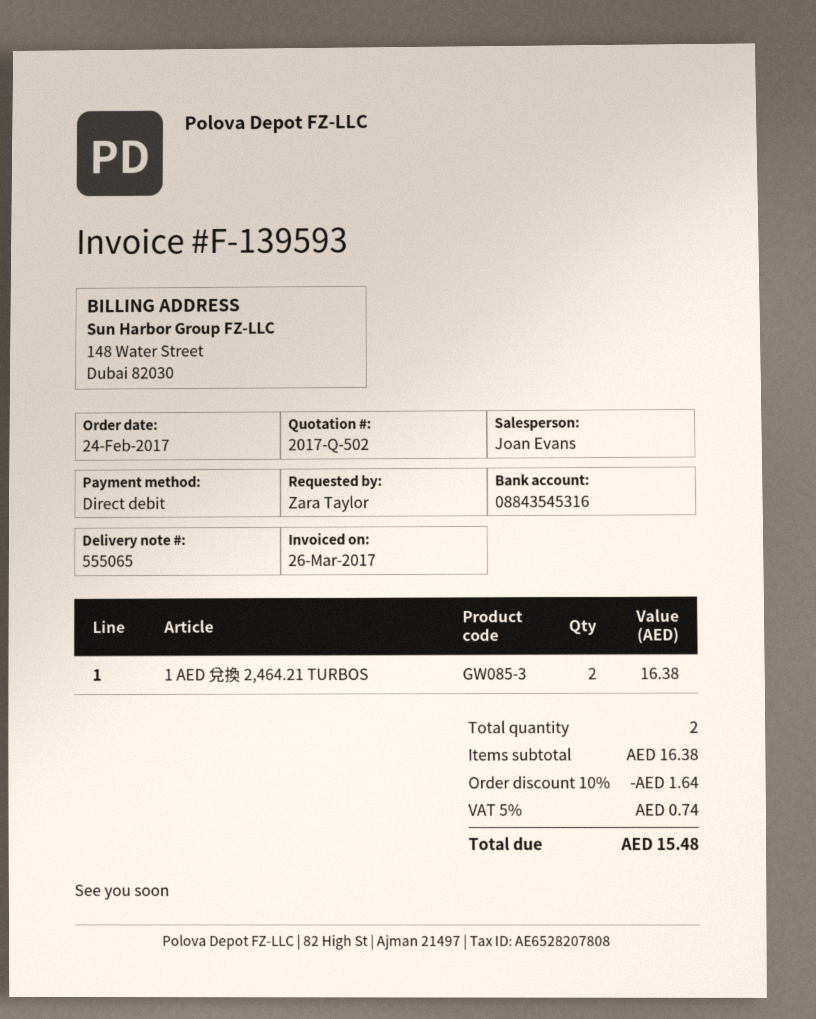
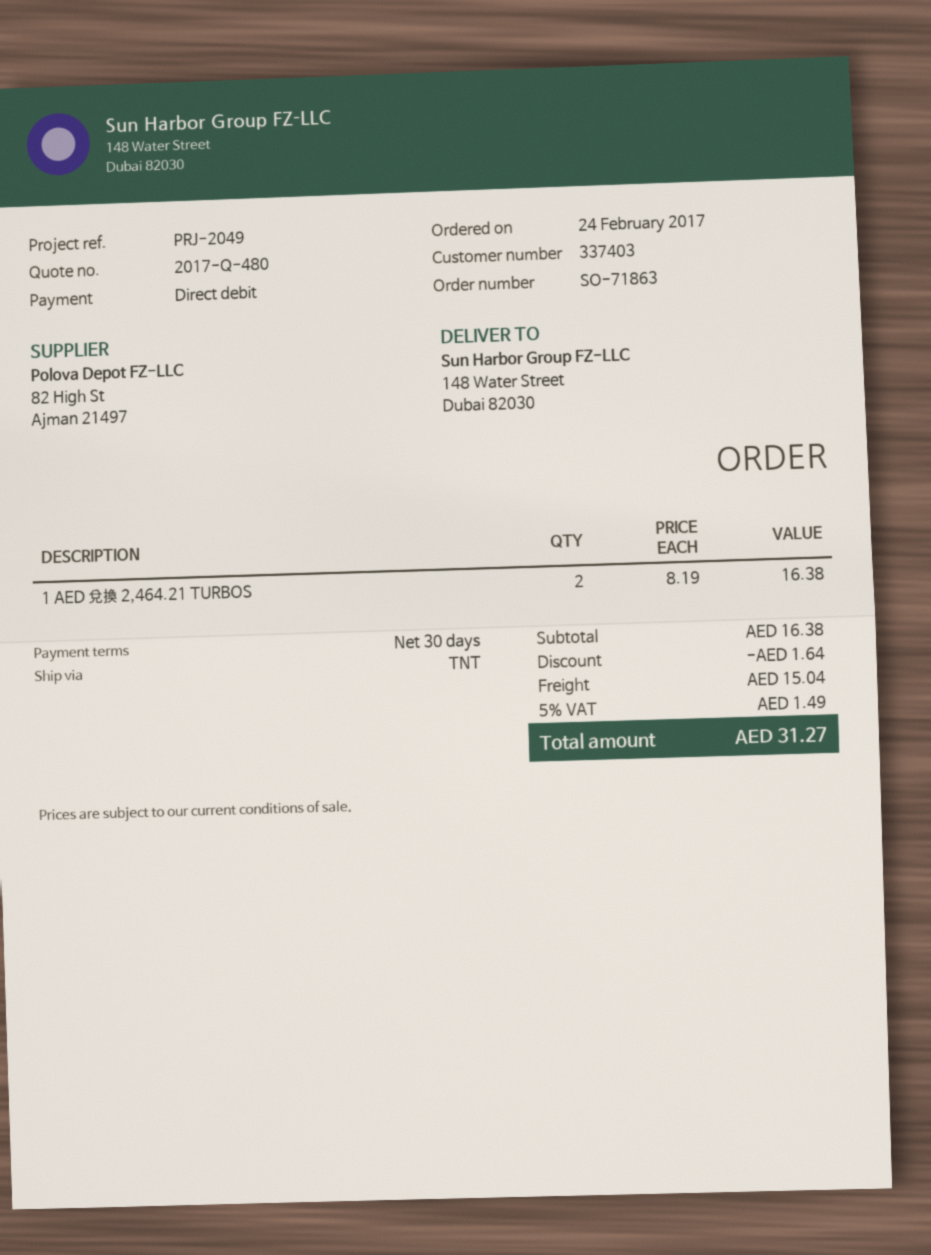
quote number: 2017-Q-502 -> 2017-Q-480
shipping: none -> 15.04
tax: 5% = 0.74 -> 5% = 1.49
total: 15.48 -> 31.27

